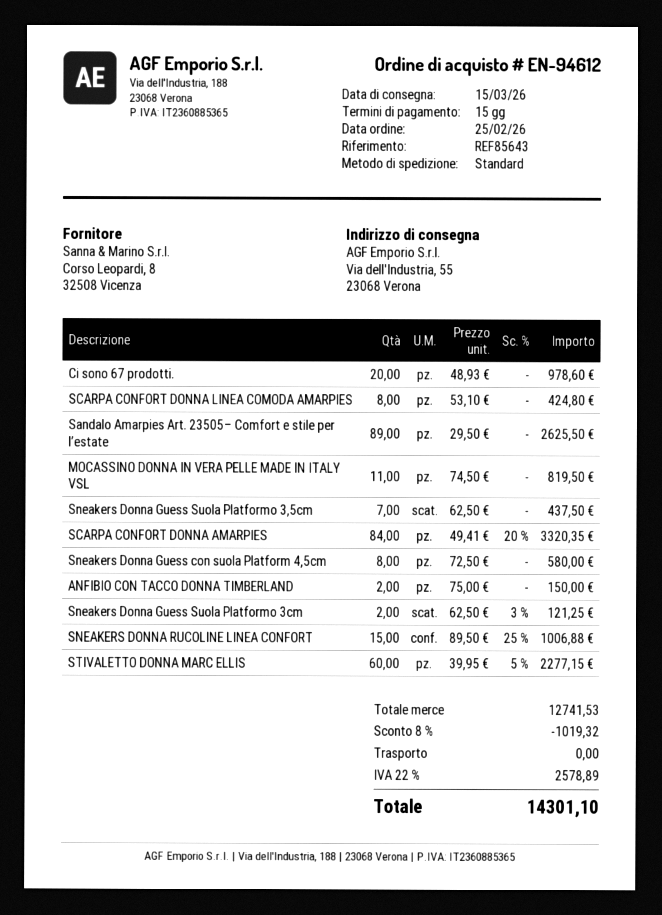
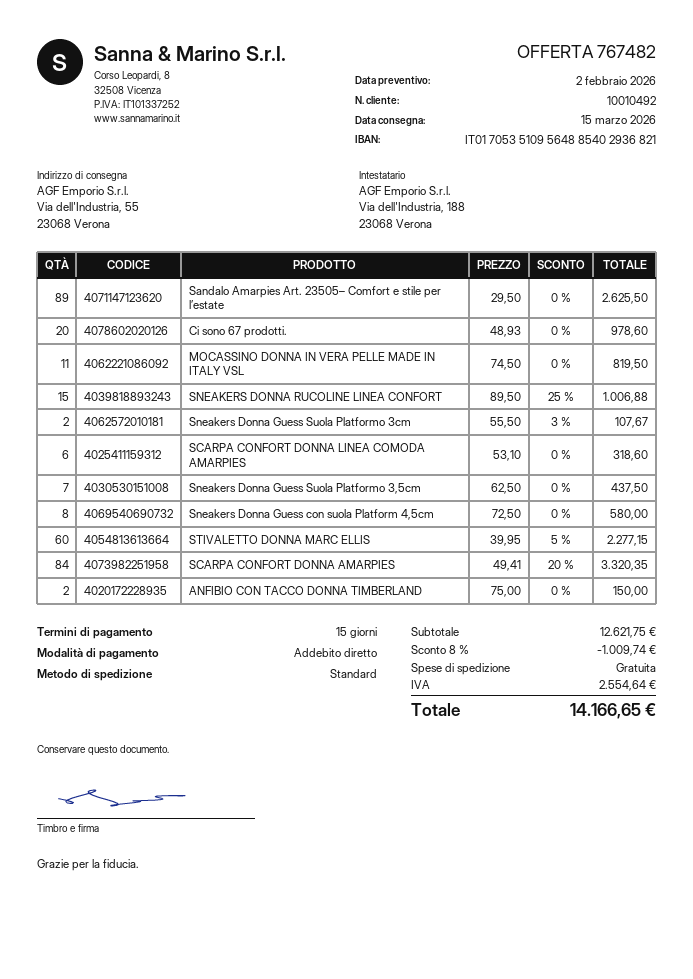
SCARPA CONFORT DONNA LINEA COMODA AMARPIES: 8 x 53.10 = 424.80 -> 6 x 53.10 = 318.60
Sneakers Donna Guess Suola Platformo 3cm: 2 x 62.50 - 3% = 121.25 -> 2 x 55.50 - 3% = 107.67
subtotal: 12741.53 -> 12621.75
discount: 8% = 1019.32 -> 8% = 1009.74
tax: 2578.89 -> 2554.64
total: 14301.10 -> 14166.65

